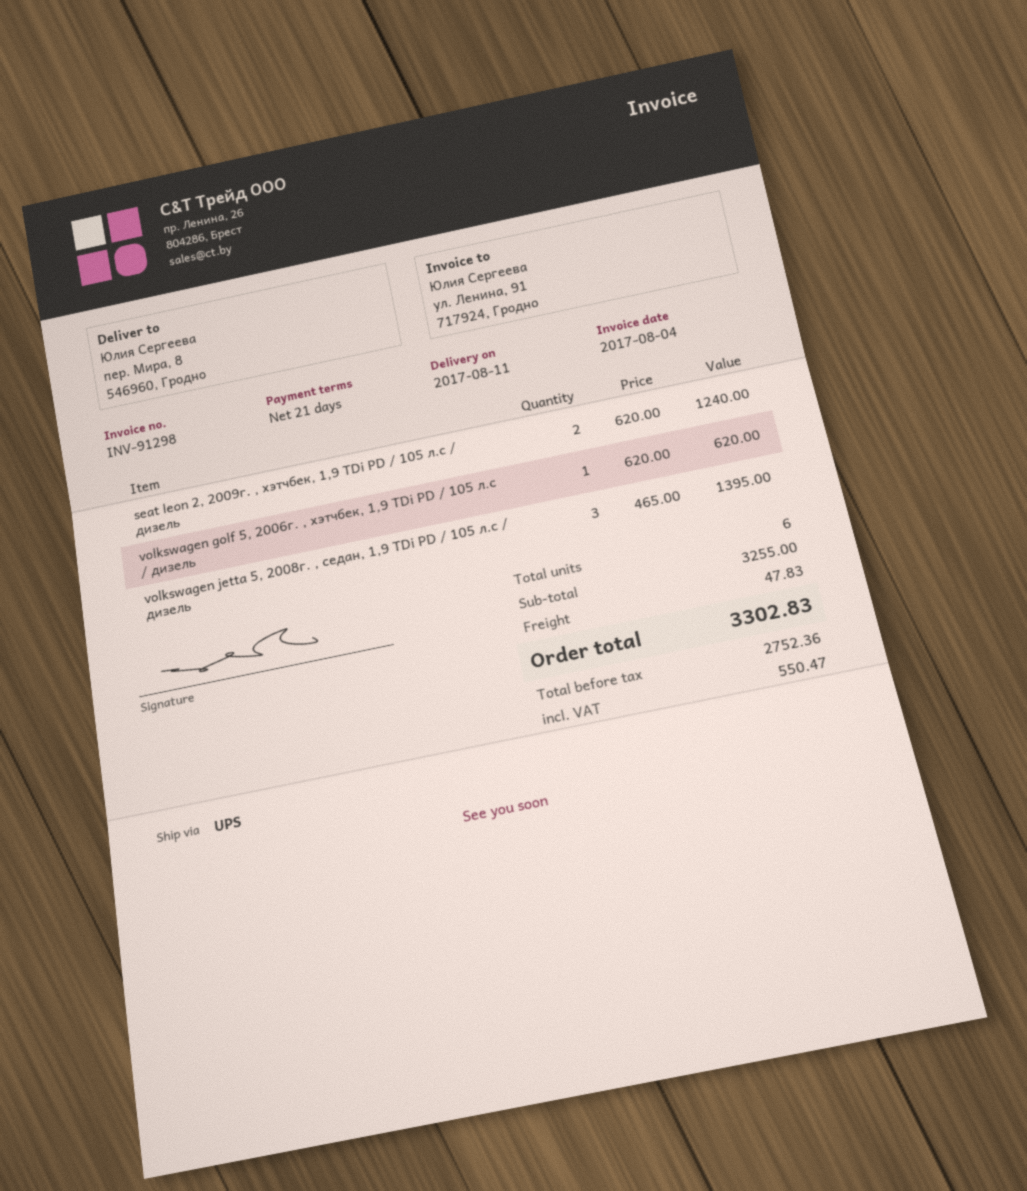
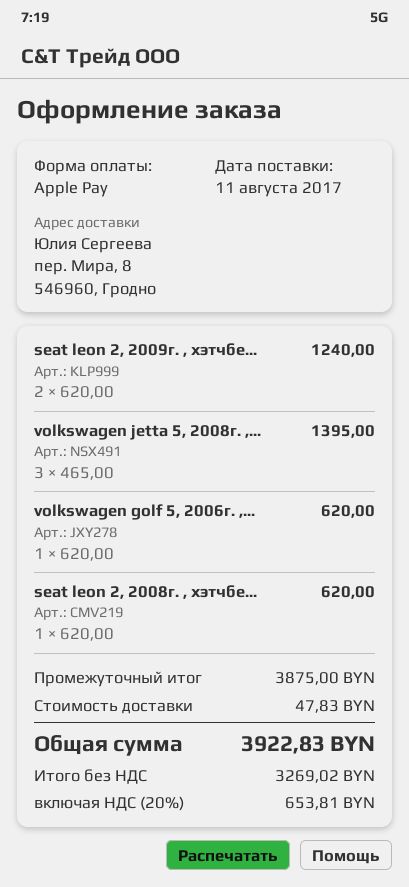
seat leon 2, 2008г. , хэтчбе...: none -> 1 x 620.00 = 620.00
subtotal: 3255.00 -> 3875.00
net: 2752.36 -> 3269.02
tax: 550.47 -> 653.81
total: 3302.83 -> 3922.83

